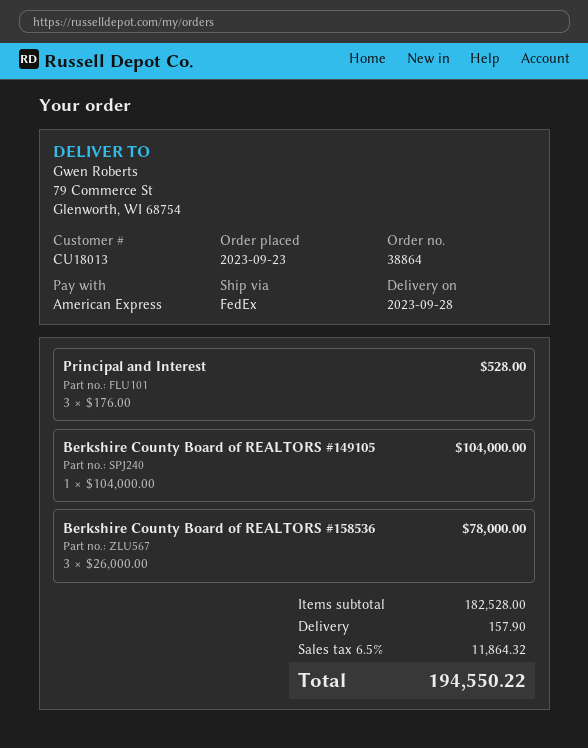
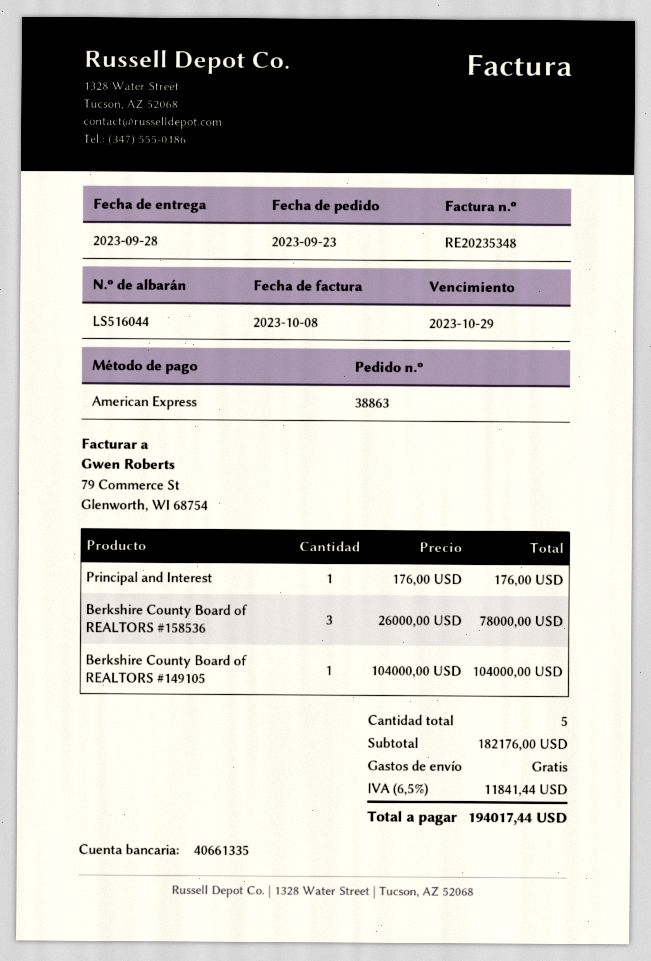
order number: 38864 -> 38863
Principal and Interest: 3 x 176.00 = 528.00 -> 1 x 176.00 = 176.00
subtotal: 182528.00 -> 182176.00
shipping: 157.90 -> 0.00
tax: 6.5% = 11864.32 -> 6.5% = 11841.44
total: 194550.22 -> 194017.44

